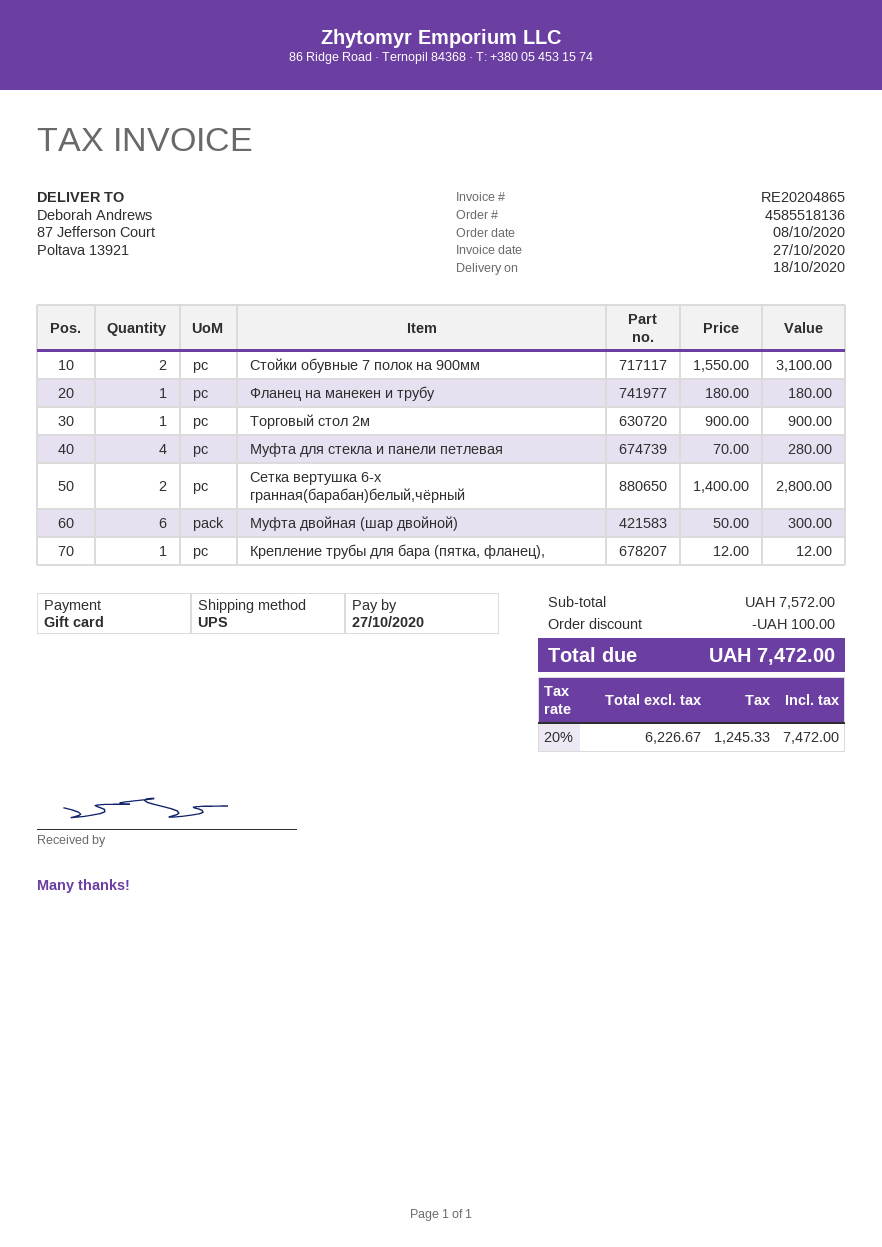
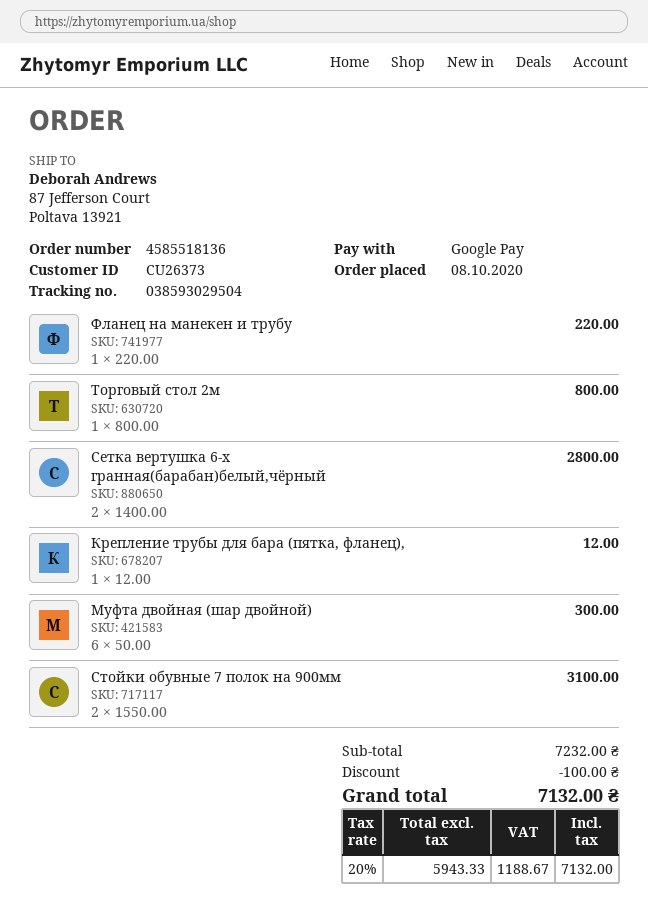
payment method: gift card -> Google Pay
Фланец на манекен и трубу: 1 x 180.00 = 180.00 -> 1 x 220.00 = 220.00
Торговый стол 2м: 1 x 900.00 = 900.00 -> 1 x 800.00 = 800.00
Муфта для стекла и панели петлевая: 4 x 70.00 = 280.00 -> none
subtotal: 7572.00 -> 7232.00
net: 6226.67 -> 5943.33
tax: 20% = 1245.33 -> 20% = 1188.67
total: 7472.00 -> 7132.00

